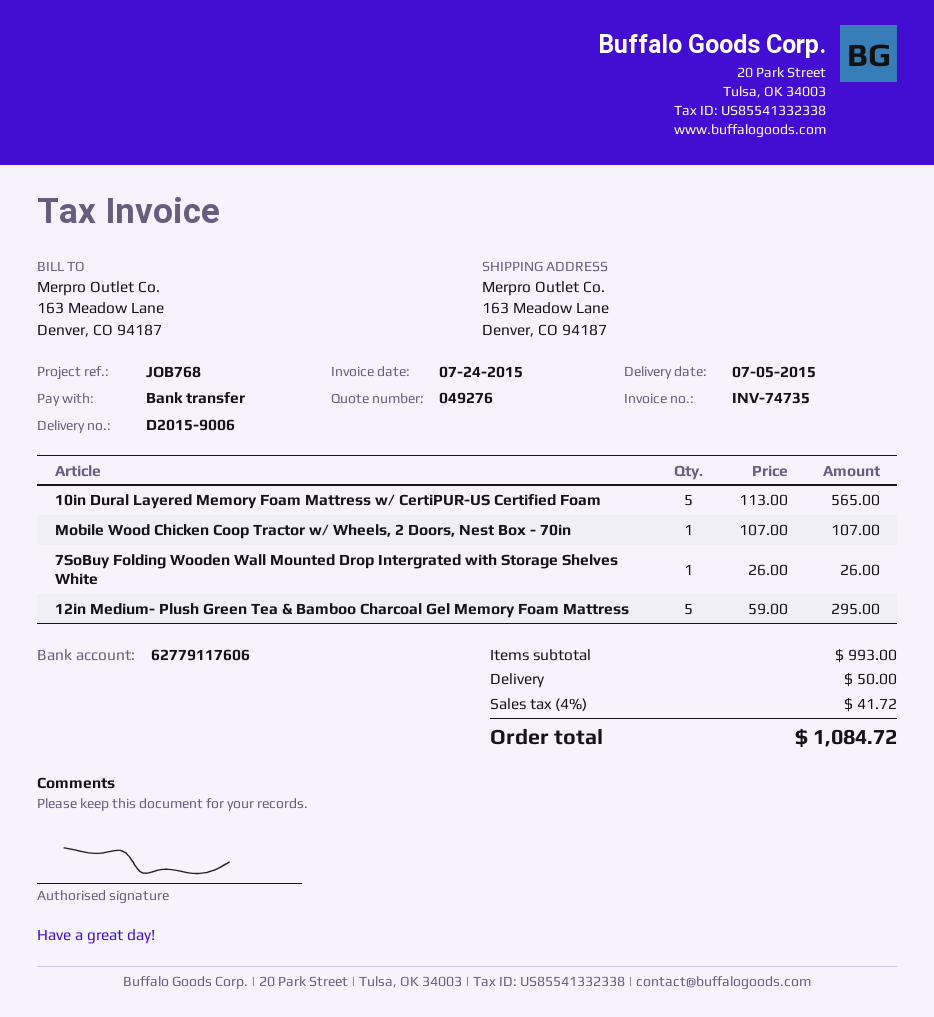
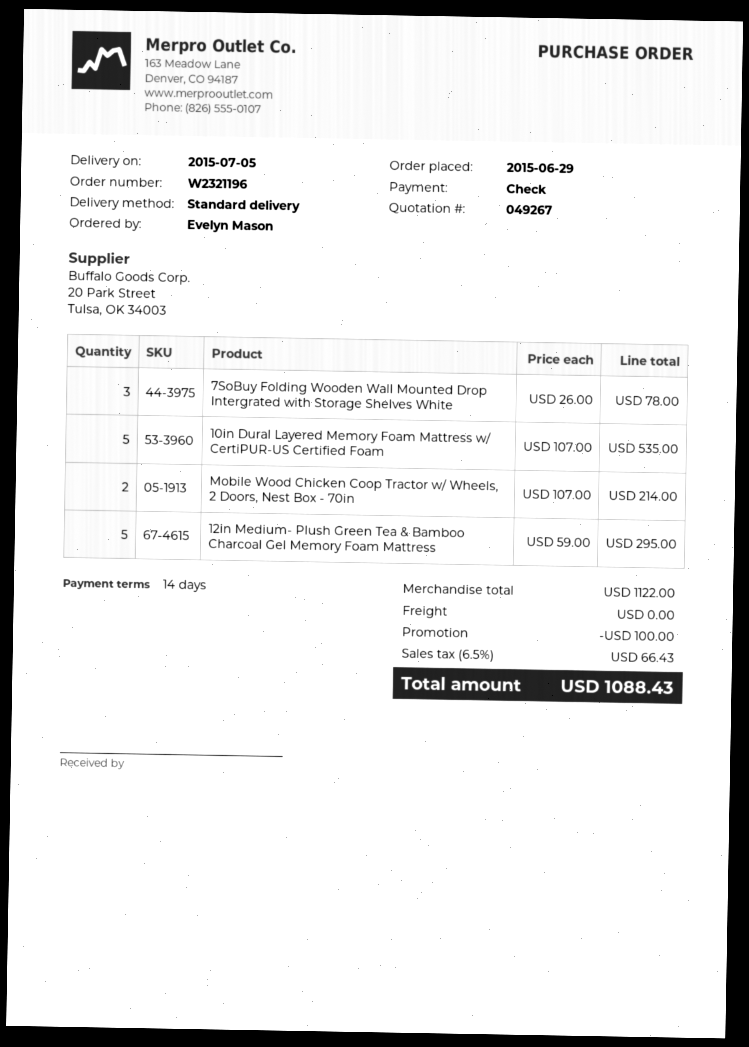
quote number: 049276 -> 049267
payment method: bank transfer -> cheque
10in Dural Layered Memory Foam Mattress w/ CertiPUR-US Certified Foam: 5 x 113.00 = 565.00 -> 5 x 107.00 = 535.00
Mobile Wood Chicken Coop Tractor w/ Wheels, 2 Doors, Nest Box - 70in: 1 x 107.00 = 107.00 -> 2 x 107.00 = 214.00
7SoBuy Folding Wooden Wall Mounted Drop Intergrated with Storage Shelves White: 1 x 26.00 = 26.00 -> 3 x 26.00 = 78.00
subtotal: 993.00 -> 1122.00
discount: none -> 100.00
shipping: 50.00 -> 0.00
tax: 4% = 41.72 -> 6.5% = 66.43
total: 1084.72 -> 1088.43

